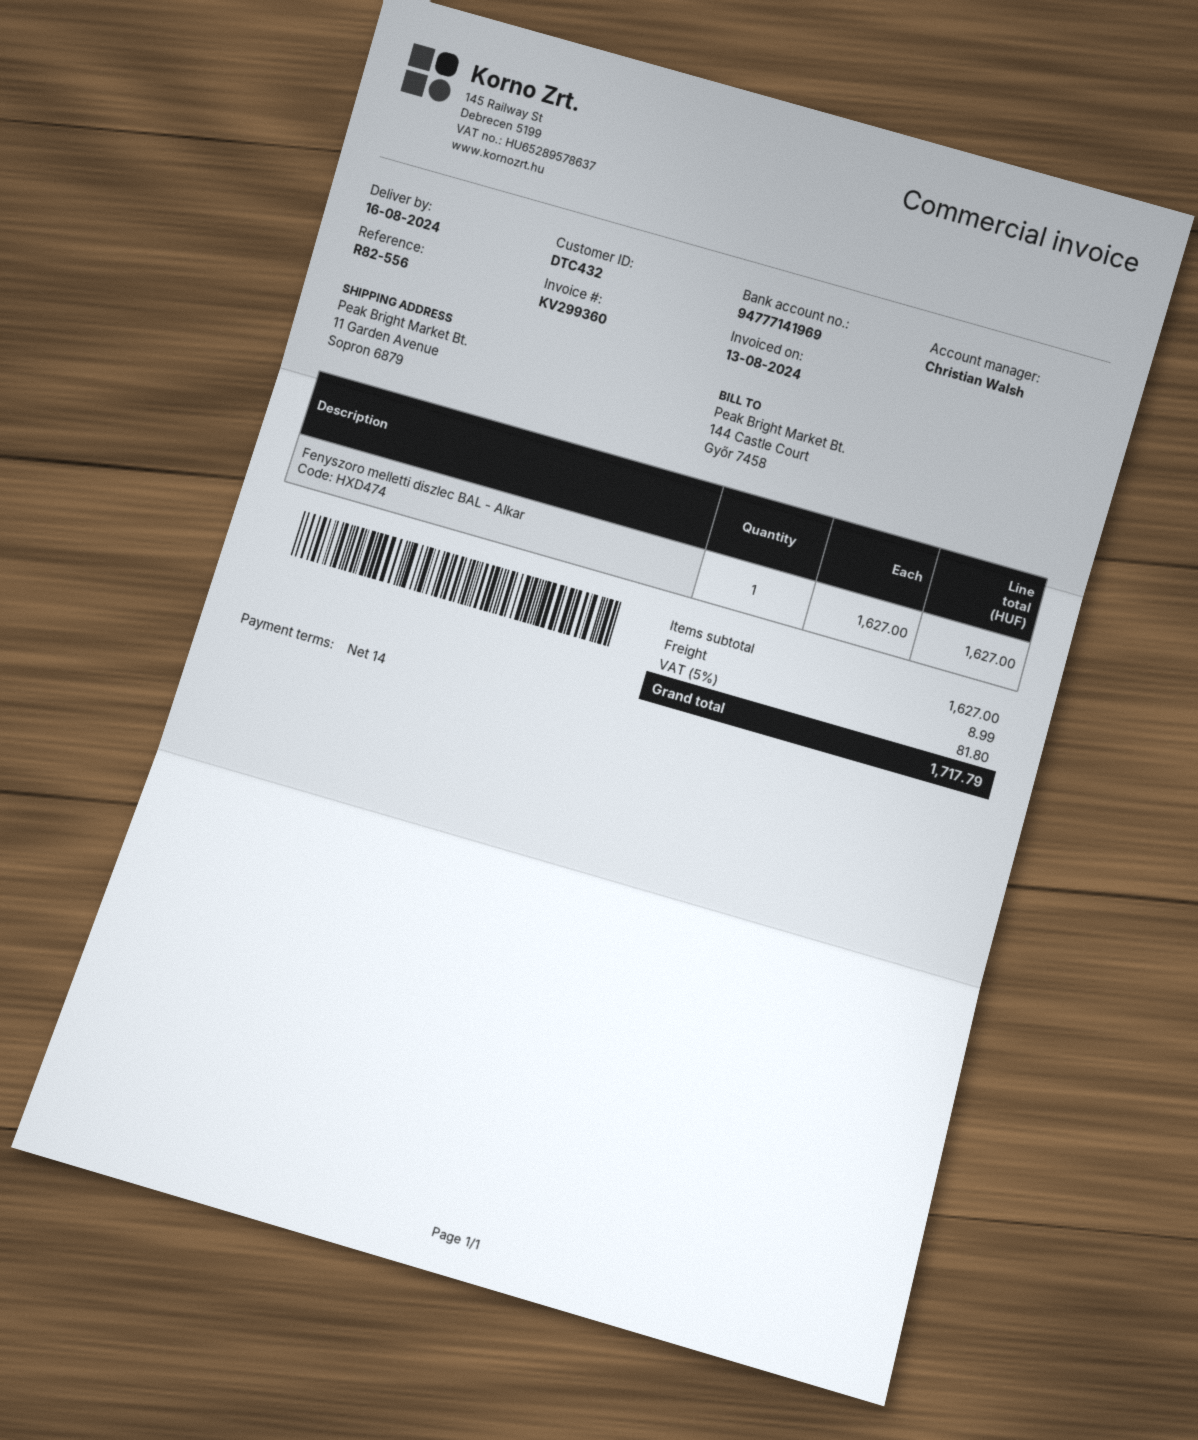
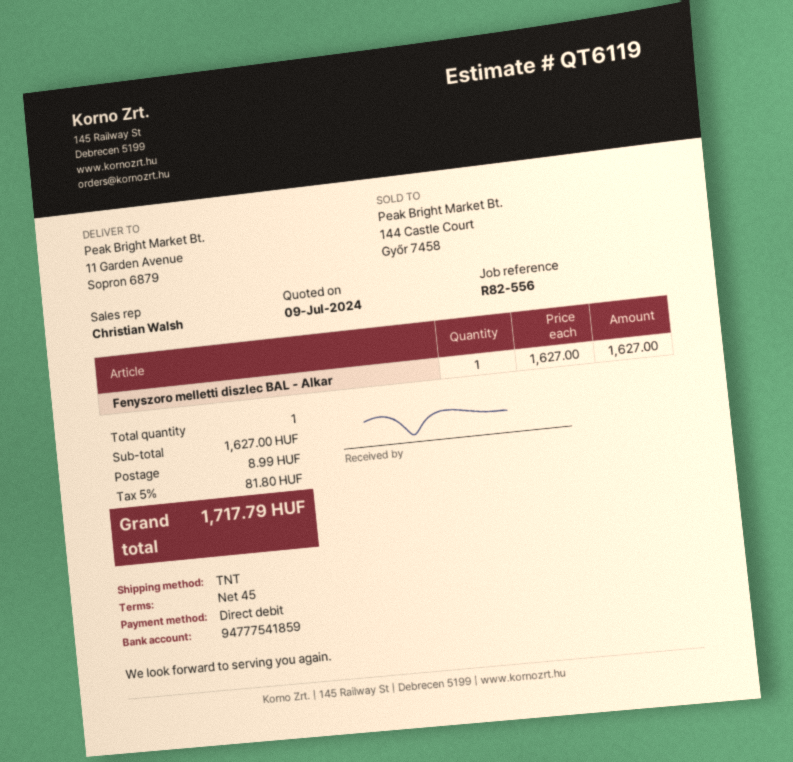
payment terms: 14 days -> 45 days
bank account: 94777141969 -> 94777541859

